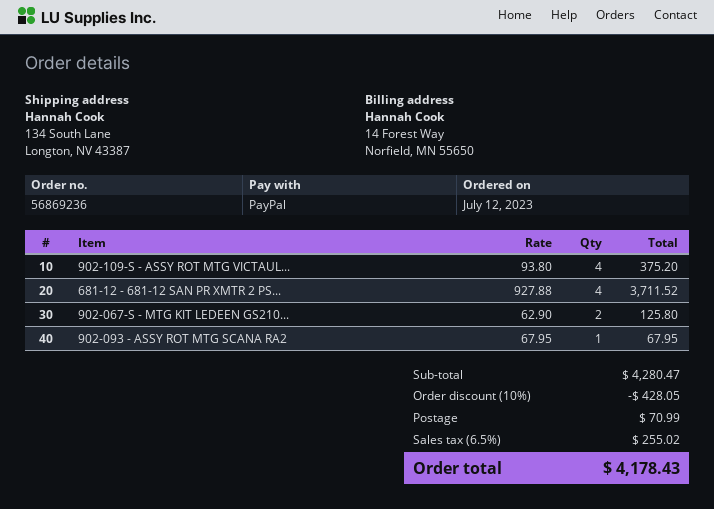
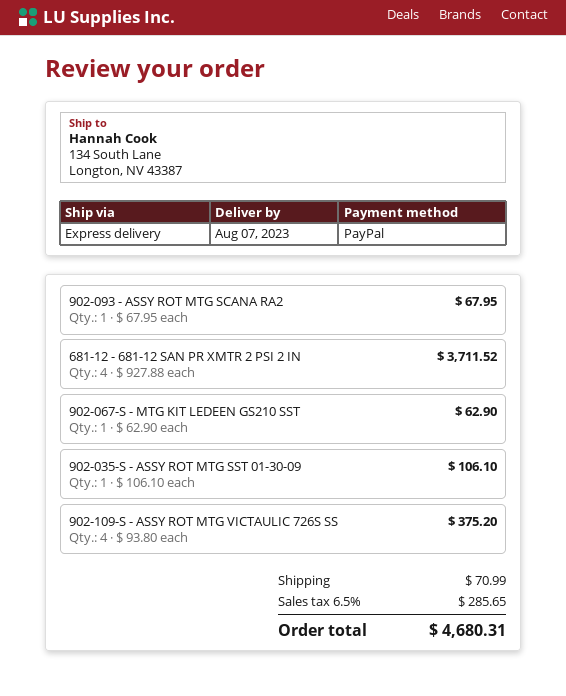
902-067-S - MTG KIT LEDEEN GS210...: 2 x 62.90 = 125.80 -> 1 x 62.90 = 62.90
902-035-S - ASSY ROT MTG SST 01-30-09: none -> 1 x 106.10 = 106.10
discount: 10% = 428.05 -> none
tax: 6.5% = 255.02 -> 6.5% = 285.65
total: 4178.43 -> 4680.31

